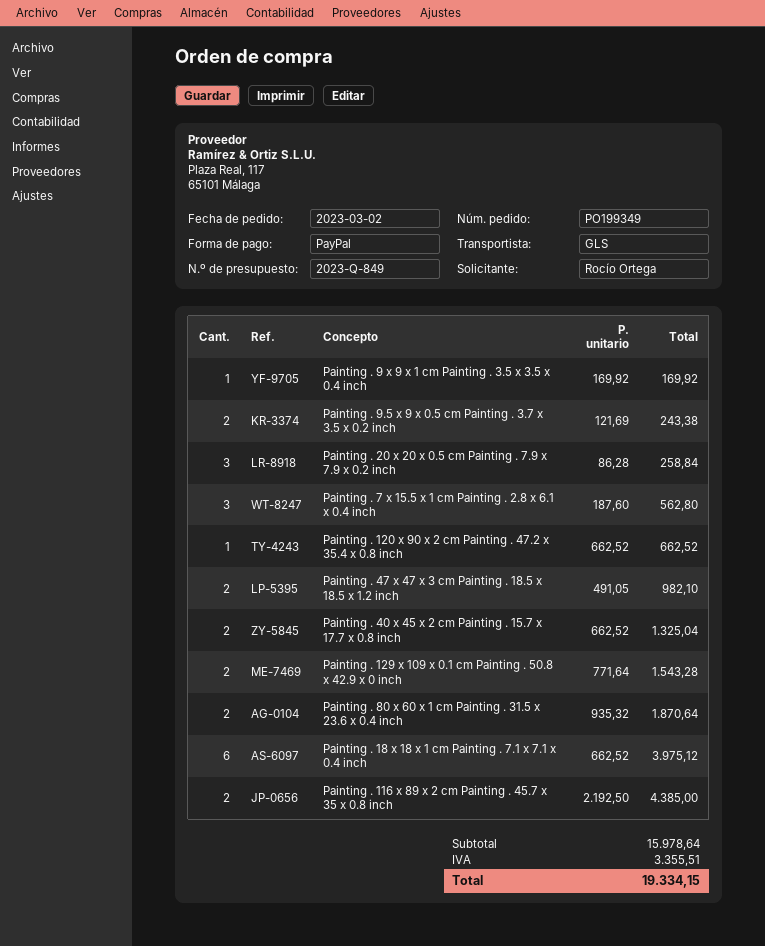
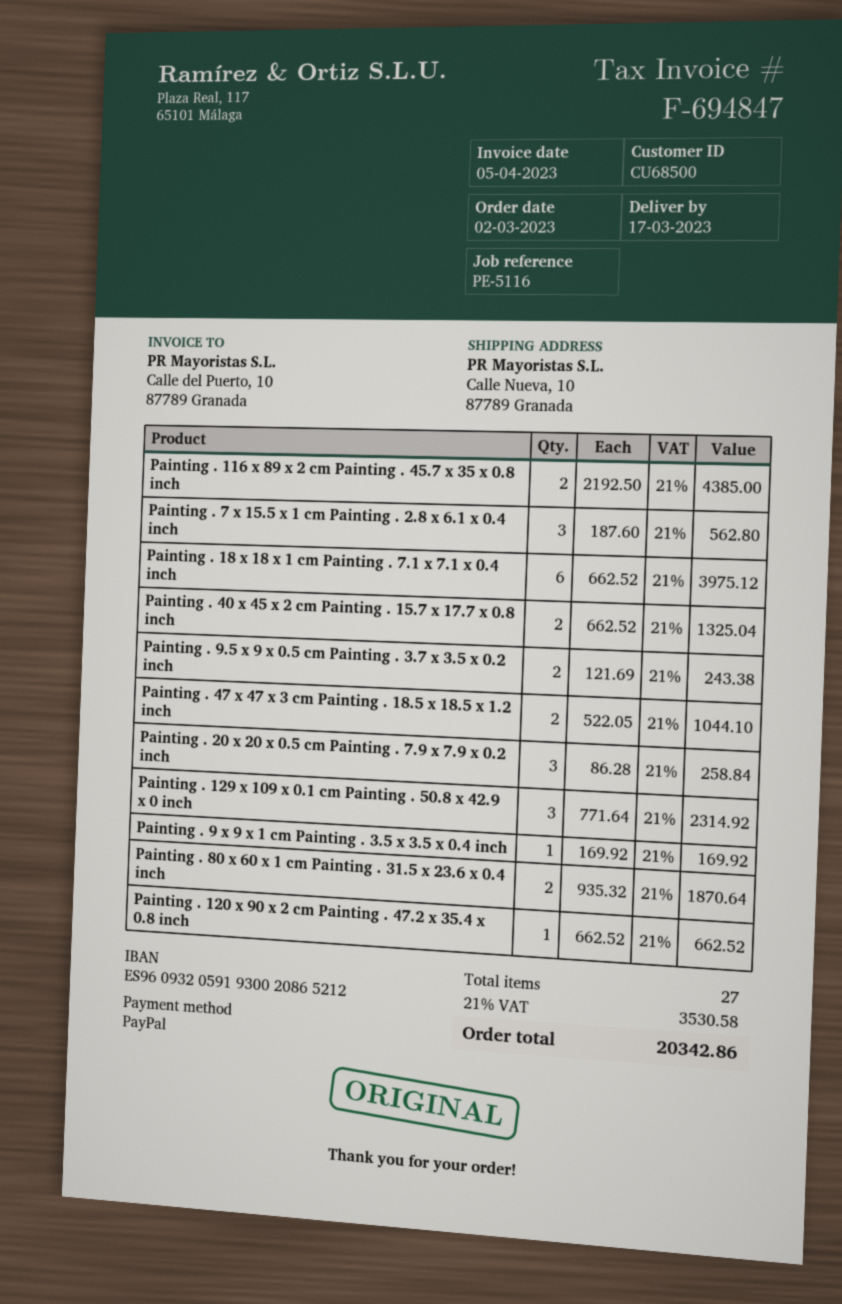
Painting . 47 x 47 x 3 cm Painting . 18.5 x 18.5 x 1.2 inch: 2 x 491.05 = 982.10 -> 2 x 522.05 = 1044.10
Painting . 129 x 109 x 0.1 cm Painting . 50.8 x 42.9 x 0 inch: 2 x 771.64 = 1543.28 -> 3 x 771.64 = 2314.92
tax: 3355.51 -> 3530.58
total: 19334.15 -> 20342.86

